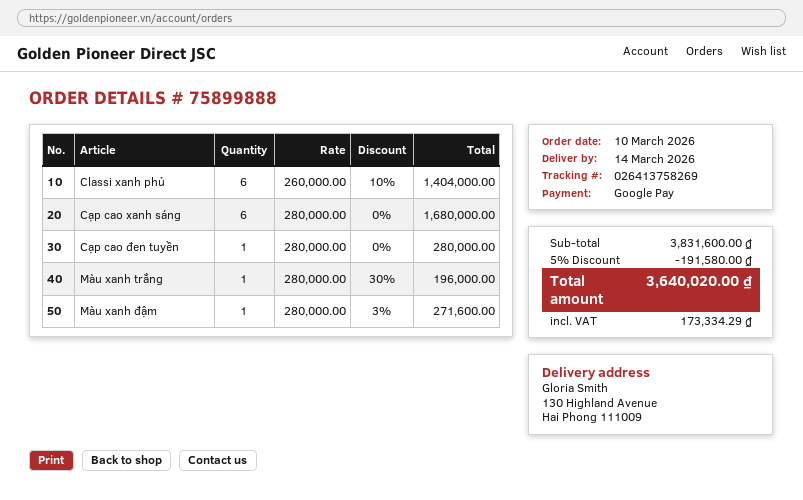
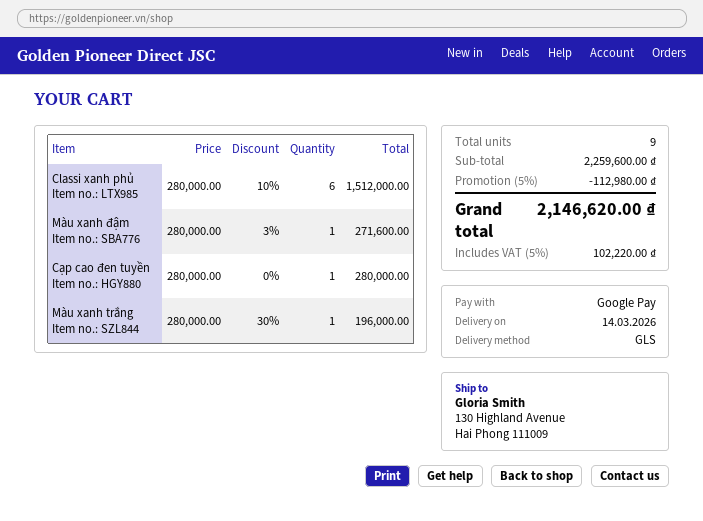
Classi xanh phủ: 6 x 260000.00 - 10% = 1404000.00 -> 6 x 280000.00 - 10% = 1512000.00
Cạp cao xanh sáng: 6 x 280000.00 = 1680000.00 -> none
subtotal: 3831600.00 -> 2259600.00
discount: 5% = 191580.00 -> 5% = 112980.00
tax: 173334.29 -> 102220.00
total: 3640020.00 -> 2146620.00

